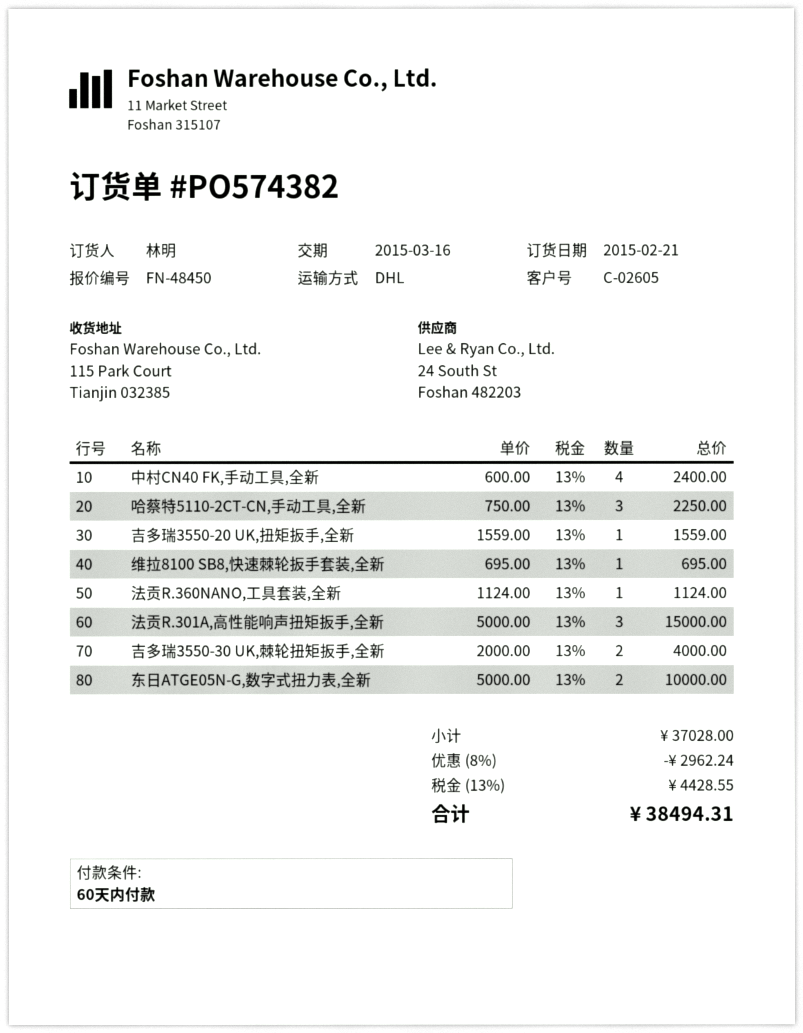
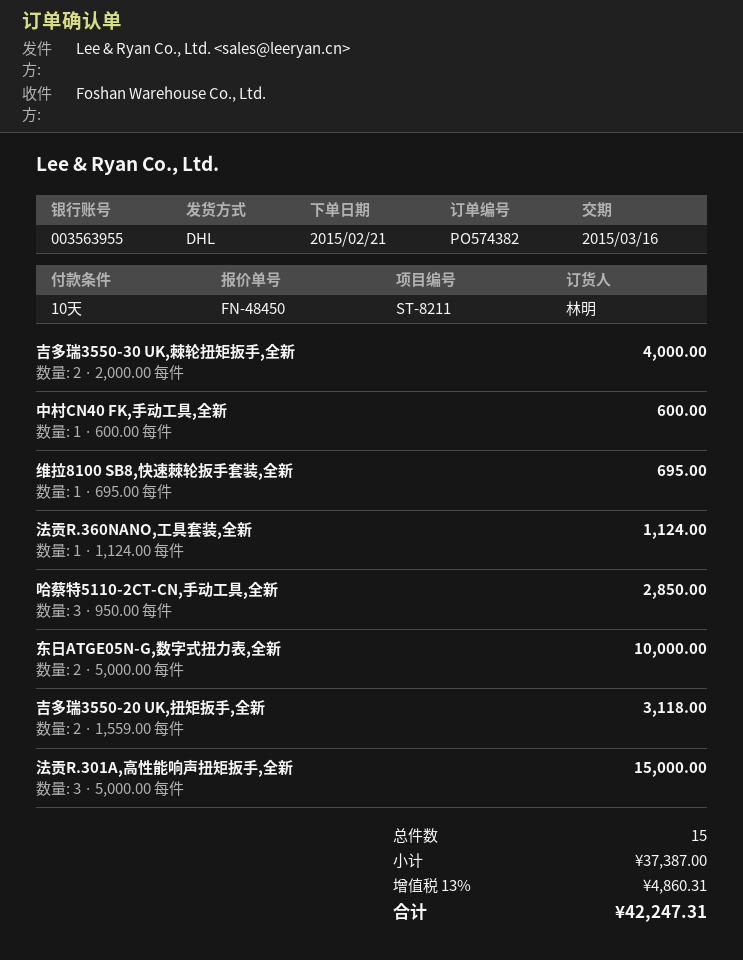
payment terms: 60 days -> 10 days
中村CN40 FK,手动工具,全新: 4 x 600.00 = 2400.00 -> 1 x 600.00 = 600.00
哈蔡特5110-2CT-CN,手动工具,全新: 3 x 750.00 = 2250.00 -> 3 x 950.00 = 2850.00
吉多瑞3550-20 UK,扭矩扳手,全新: 1 x 1559.00 = 1559.00 -> 2 x 1559.00 = 3118.00
subtotal: 37028.00 -> 37387.00
discount: 8% = 2962.24 -> none
tax: 13% = 4428.55 -> 13% = 4860.31
total: 38494.31 -> 42247.31

